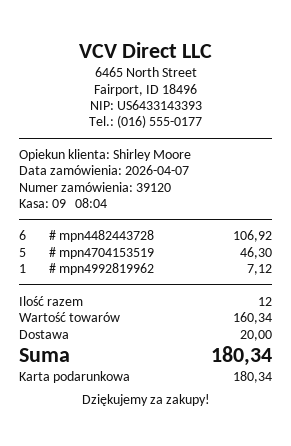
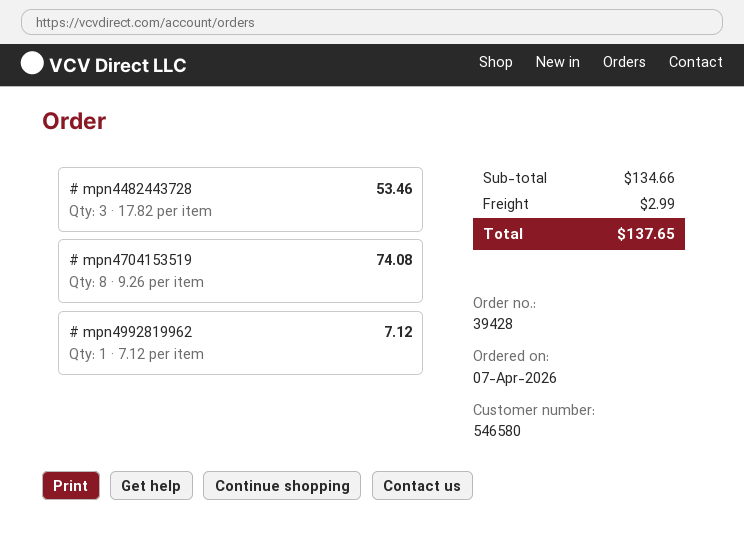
order number: 39120 -> 39428
# mpn4482443728: 6 for 106.92 -> 3 for 53.46
# mpn4704153519: 5 for 46.30 -> 8 for 74.08
subtotal: 160.34 -> 134.66
shipping: 20.00 -> 2.99
total: 180.34 -> 137.65

